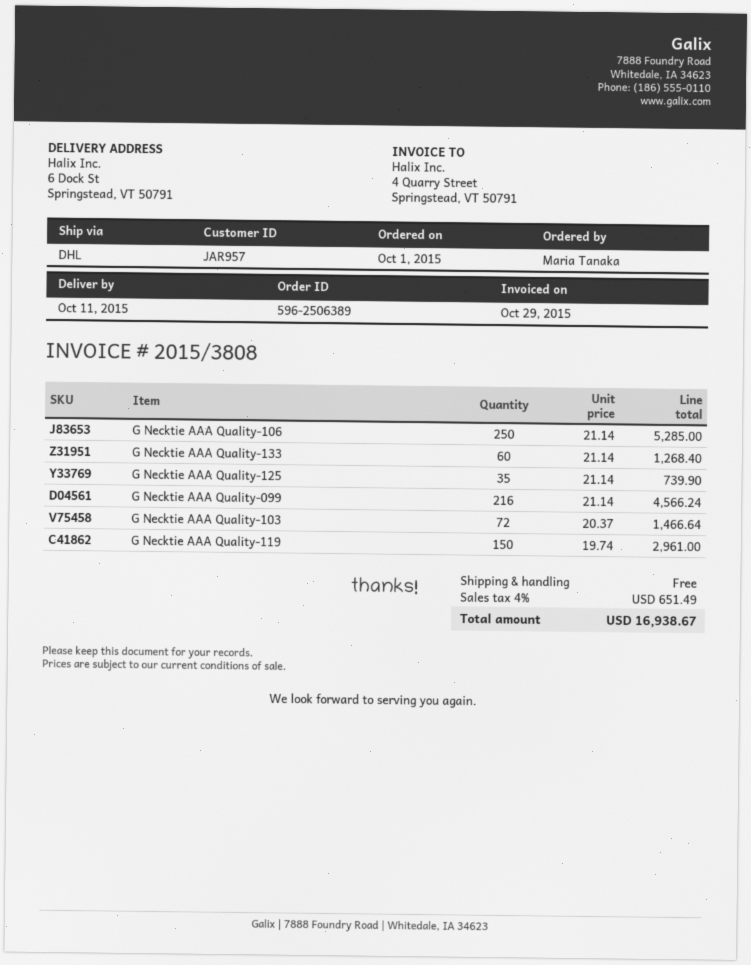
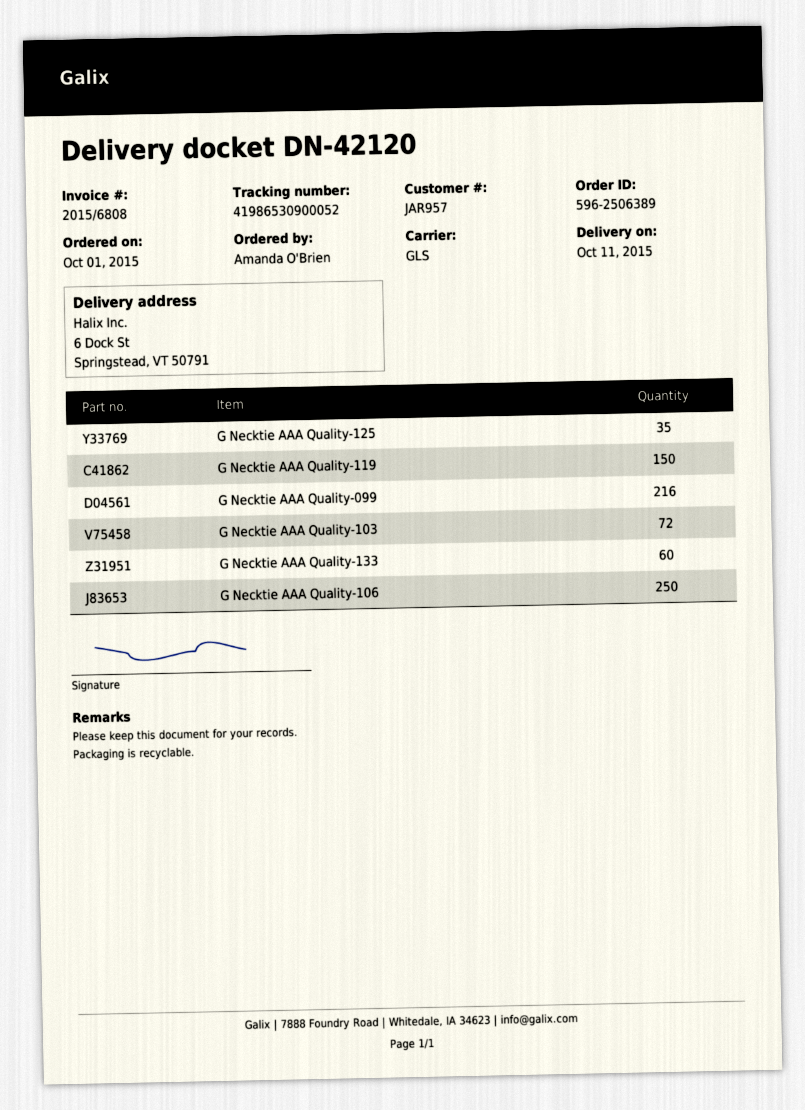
invoice number: 2015/3808 -> 2015/6808
ordered by: Maria Tanaka -> Amanda O'Brien
shipping method: DHL -> GLS

